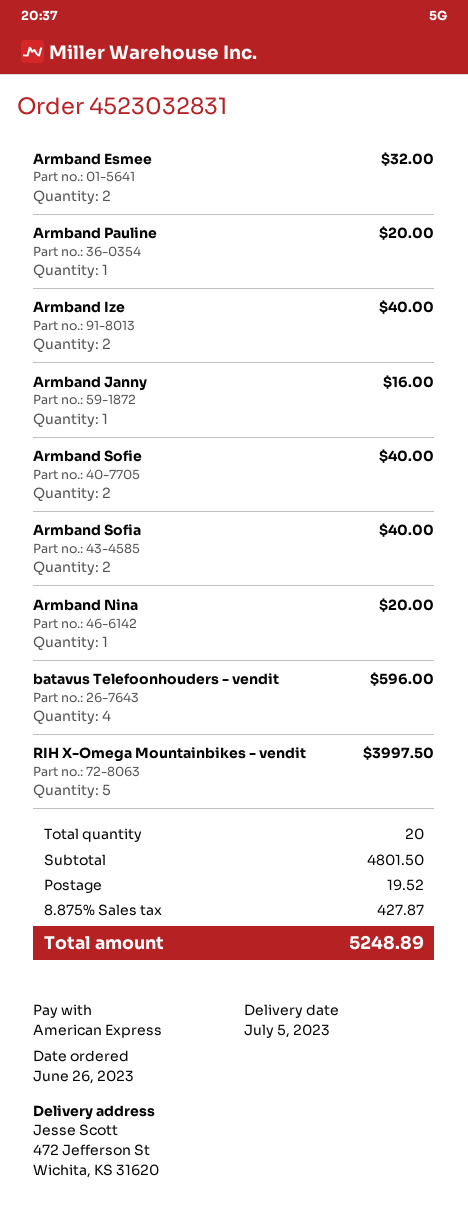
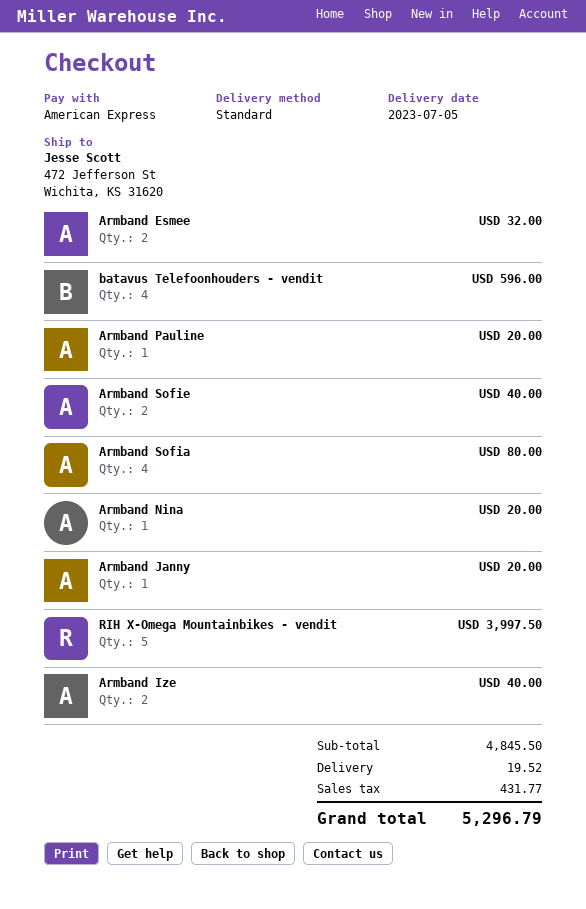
Armband Janny: 1 for 16.00 -> 1 for 20.00
Armband Sofia: 2 for 40.00 -> 4 for 80.00
subtotal: 4801.50 -> 4845.50
tax: 427.87 -> 431.77
total: 5248.89 -> 5296.79

